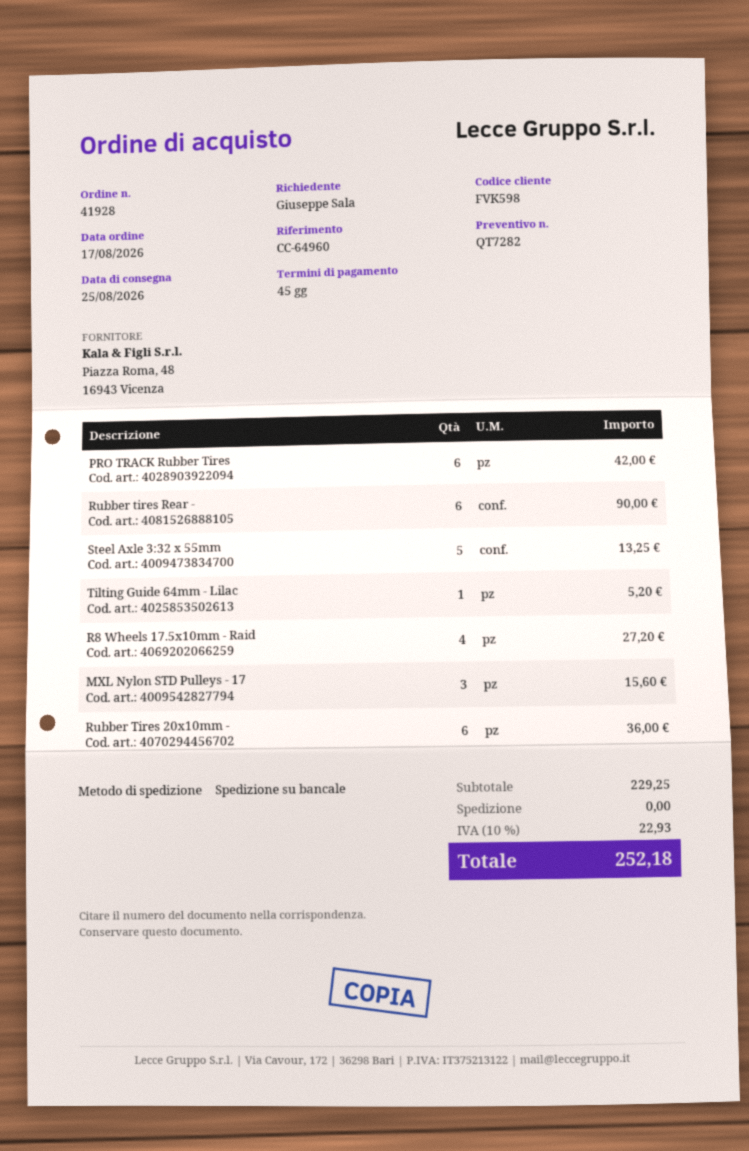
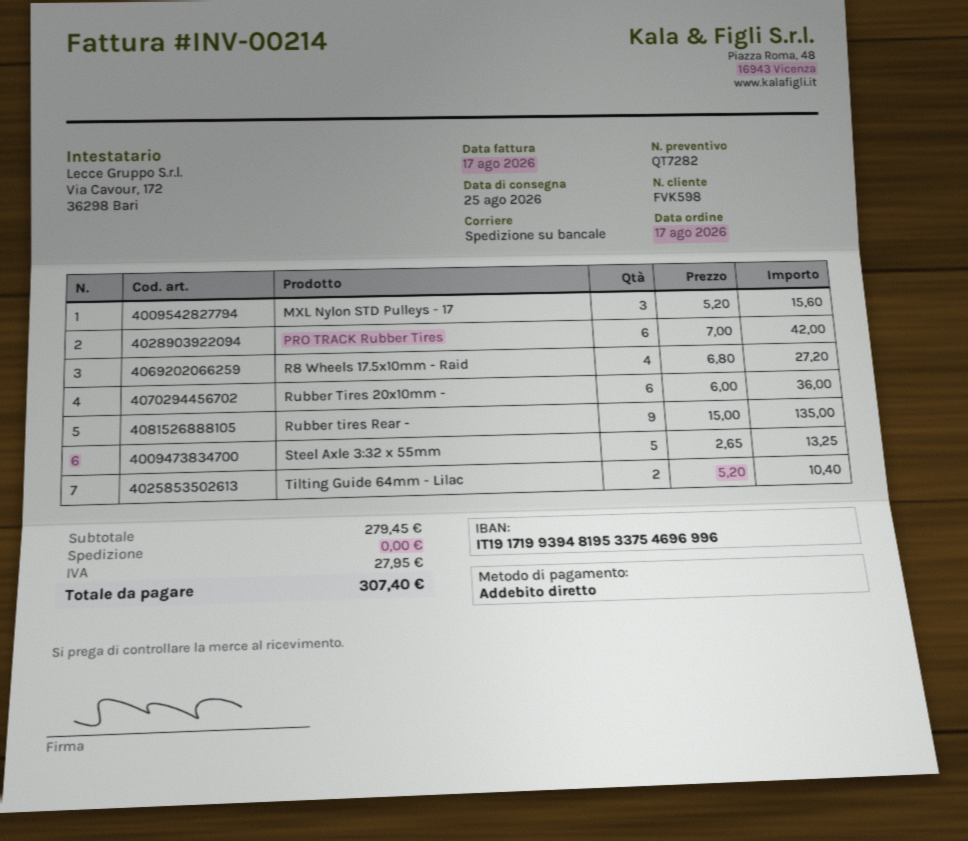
Rubber tires Rear -: 6 for 90.00 -> 9 for 135.00
Tilting Guide 64mm - Lilac: 1 for 5.20 -> 2 for 10.40
subtotal: 229.25 -> 279.45
tax: 22.93 -> 27.95
total: 252.18 -> 307.40

